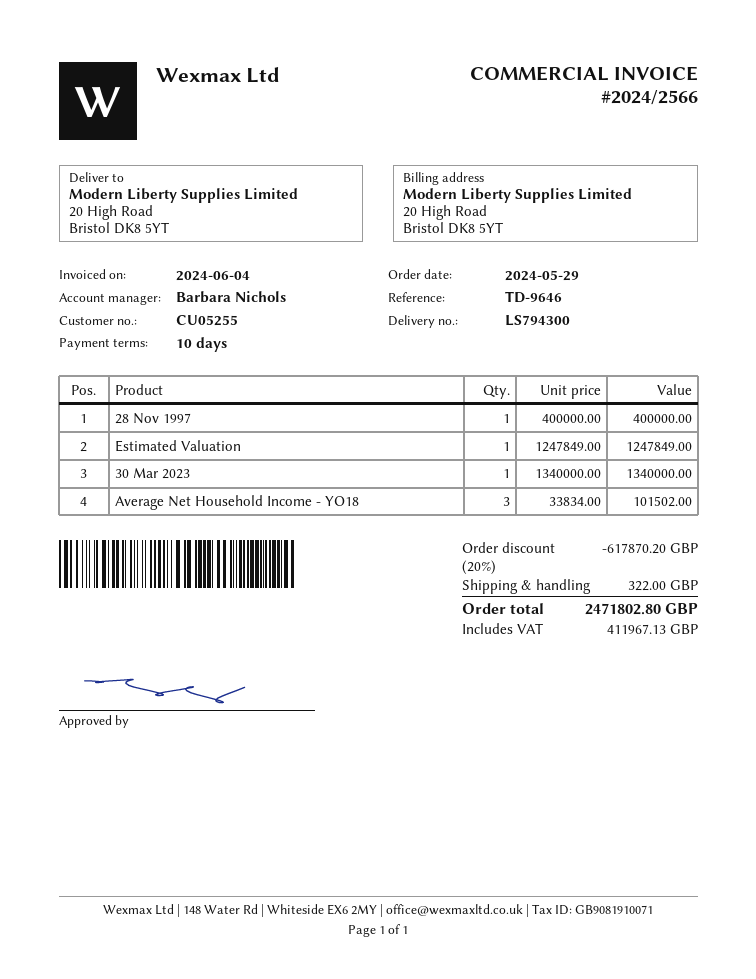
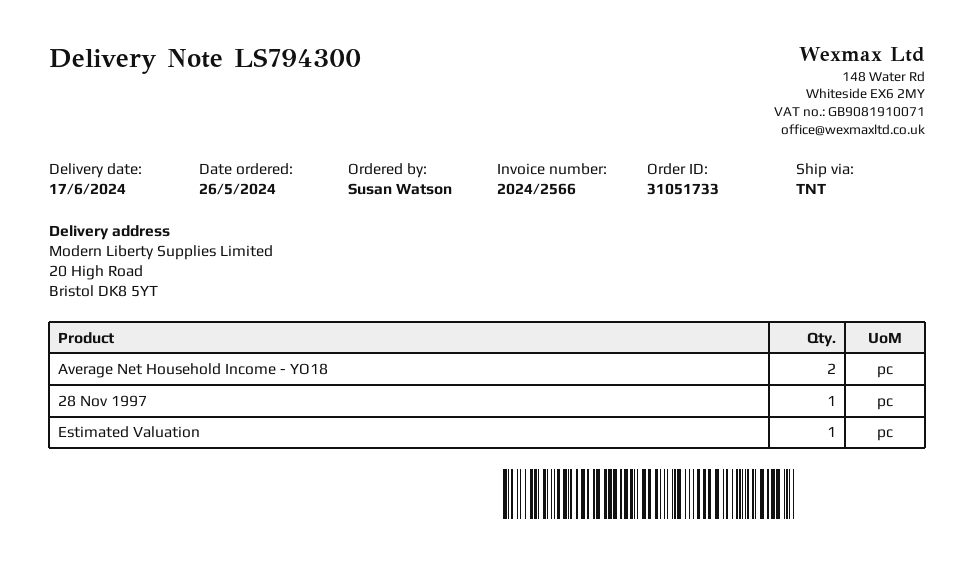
order date: 2024-05-29 -> 2024-05-26
30 Mar 2023: 1 -> none
Average Net Household Income - YO18: 3 -> 2

